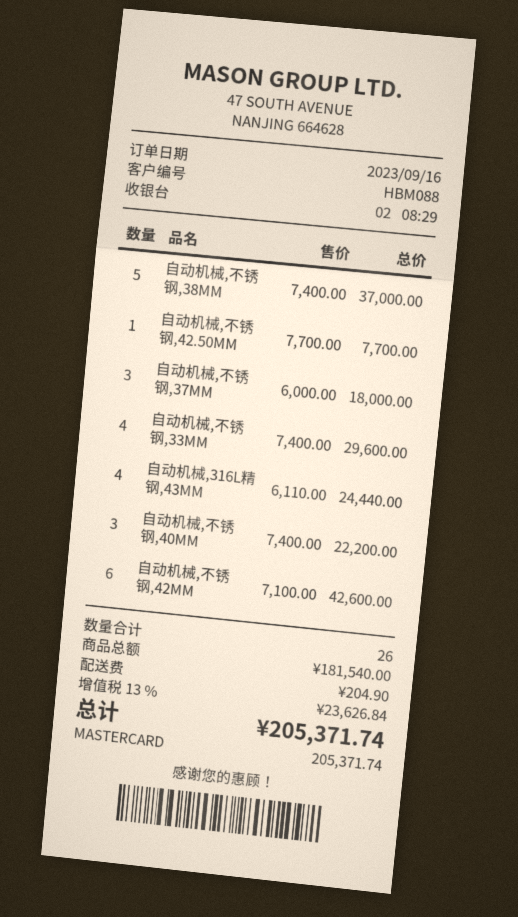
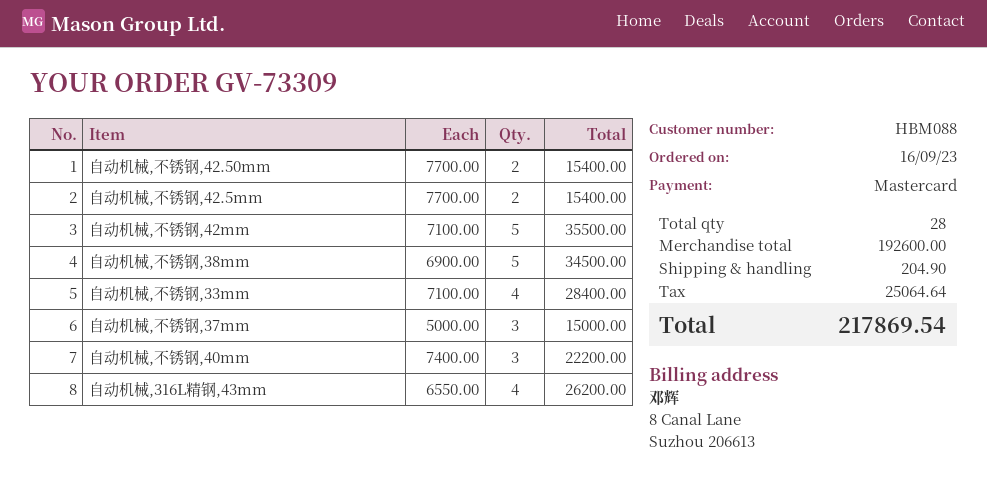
自动机械,不锈钢,38MM: 5 x 7400.00 = 37000.00 -> 5 x 6900.00 = 34500.00
自动机械,不锈钢,42.50MM: 1 x 7700.00 = 7700.00 -> 2 x 7700.00 = 15400.00
自动机械,不锈钢,37MM: 3 x 6000.00 = 18000.00 -> 3 x 5000.00 = 15000.00
自动机械,不锈钢,33MM: 4 x 7400.00 = 29600.00 -> 4 x 7100.00 = 28400.00
自动机械,316L精钢,43MM: 4 x 6110.00 = 24440.00 -> 4 x 6550.00 = 26200.00
自动机械,不锈钢,42MM: 6 x 7100.00 = 42600.00 -> 5 x 7100.00 = 35500.00
自动机械,不锈钢,42.5mm: none -> 2 x 7700.00 = 15400.00
total quantity: 26 -> 28
subtotal: 181540.00 -> 192600.00
tax: 23626.84 -> 25064.64
total: 205371.74 -> 217869.54

